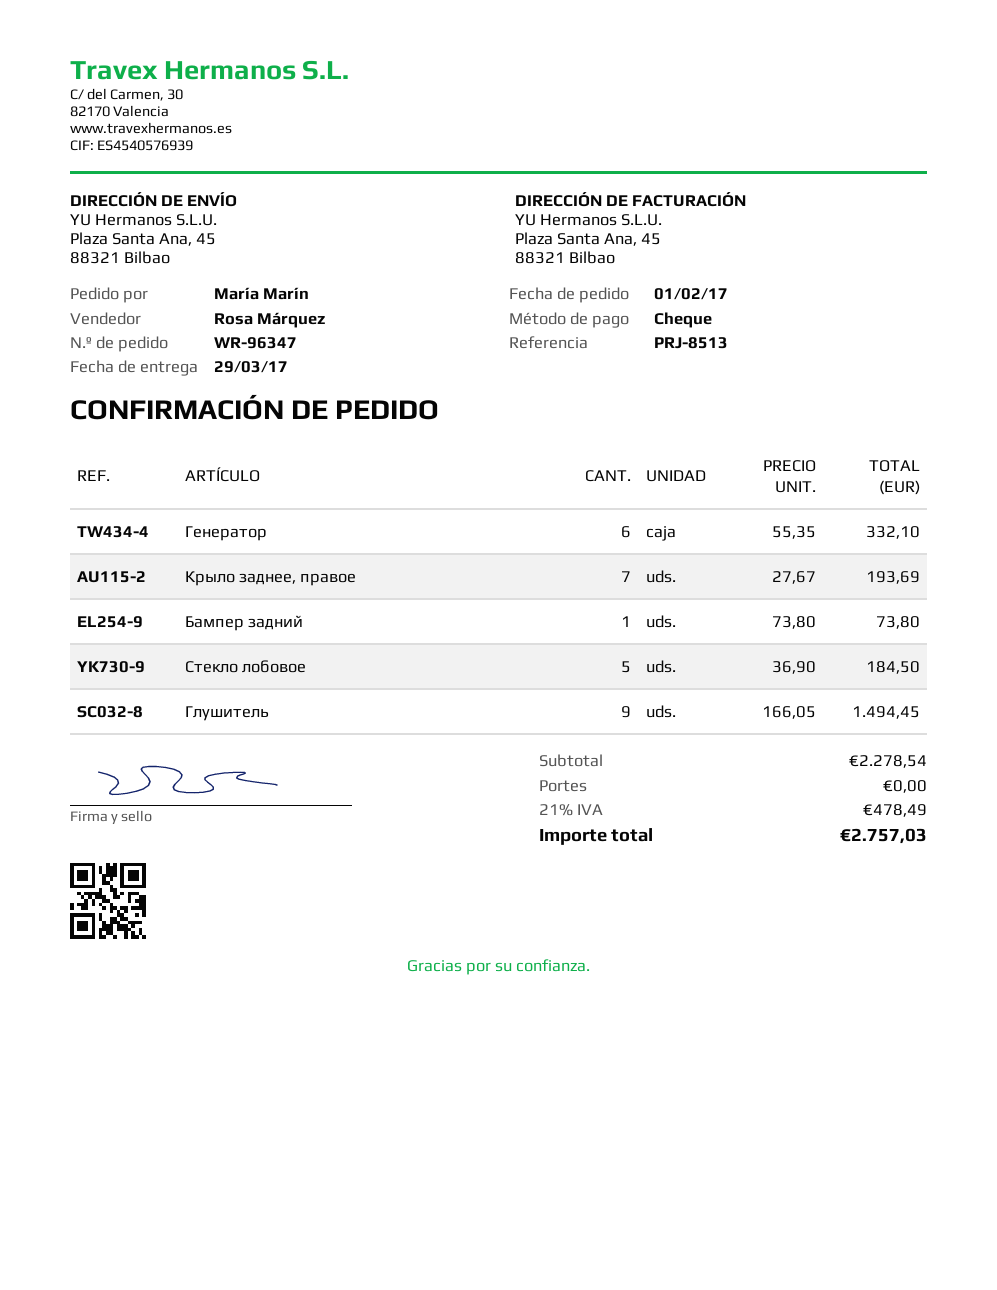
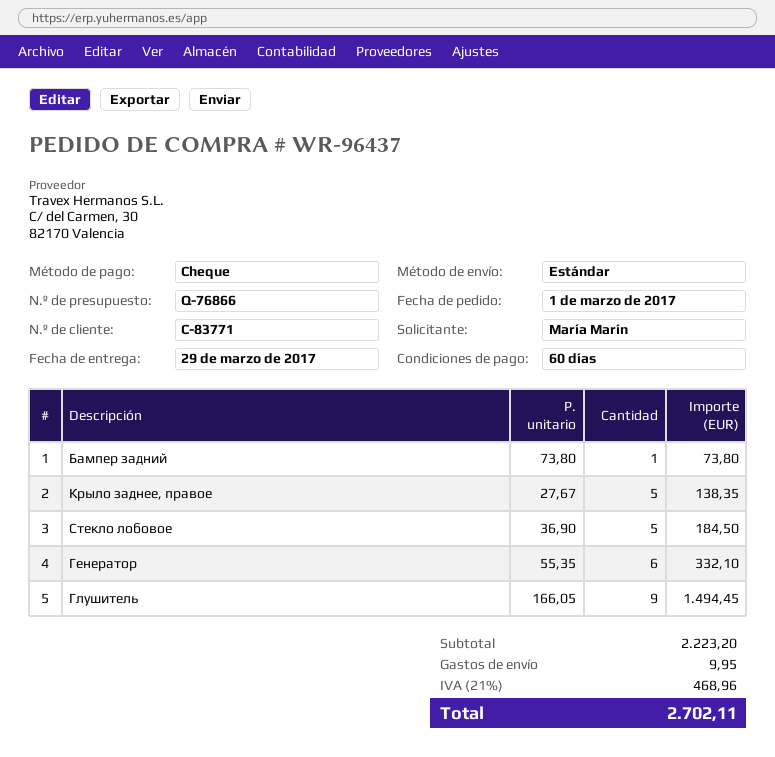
order number: WR-96347 -> WR-96437
order date: 2017-02-01 -> 2017-03-01
Крыло заднее, правое: 7 x 27.67 = 193.69 -> 5 x 27.67 = 138.35
subtotal: 2278.54 -> 2223.20
shipping: 0.00 -> 9.95
tax: 21% = 478.49 -> 21% = 468.96
total: 2757.03 -> 2702.11

